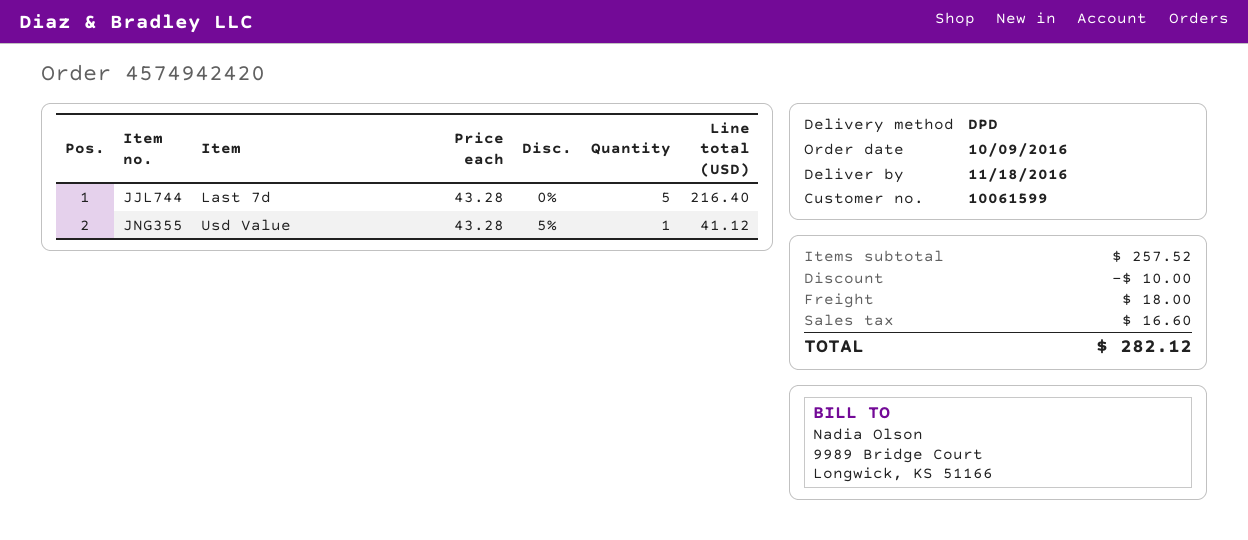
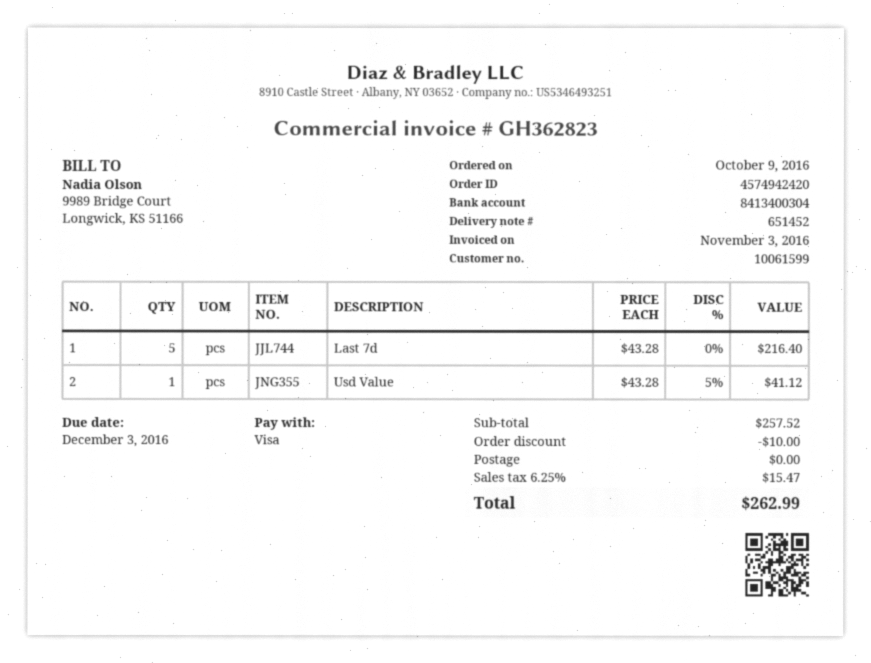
shipping: 18.00 -> 0.00
tax: 16.60 -> 15.47
total: 282.12 -> 262.99

